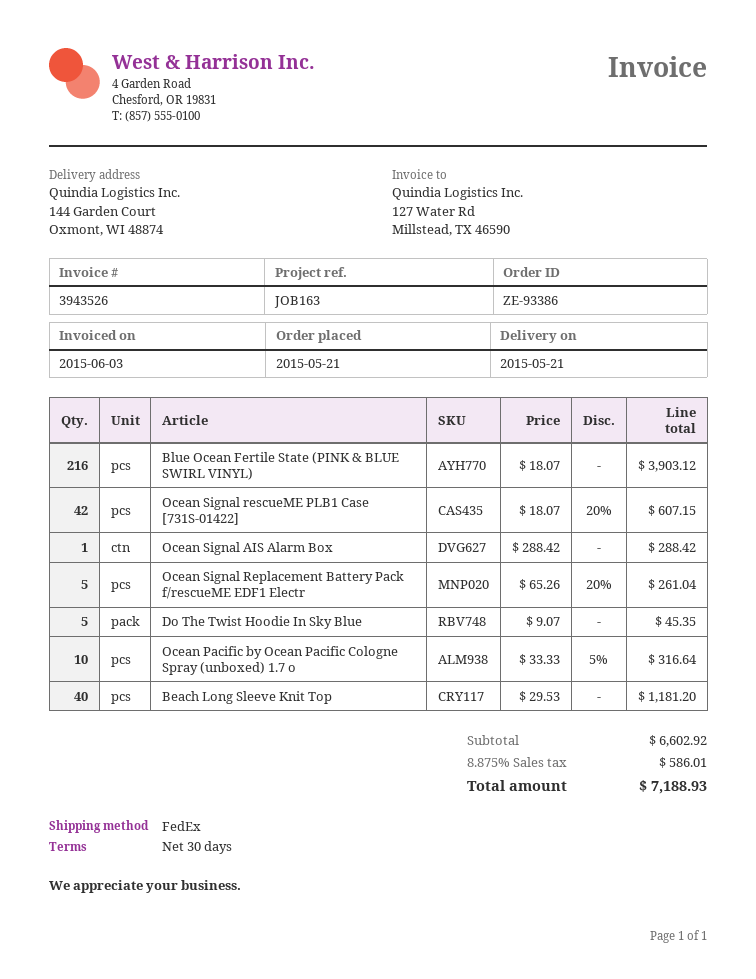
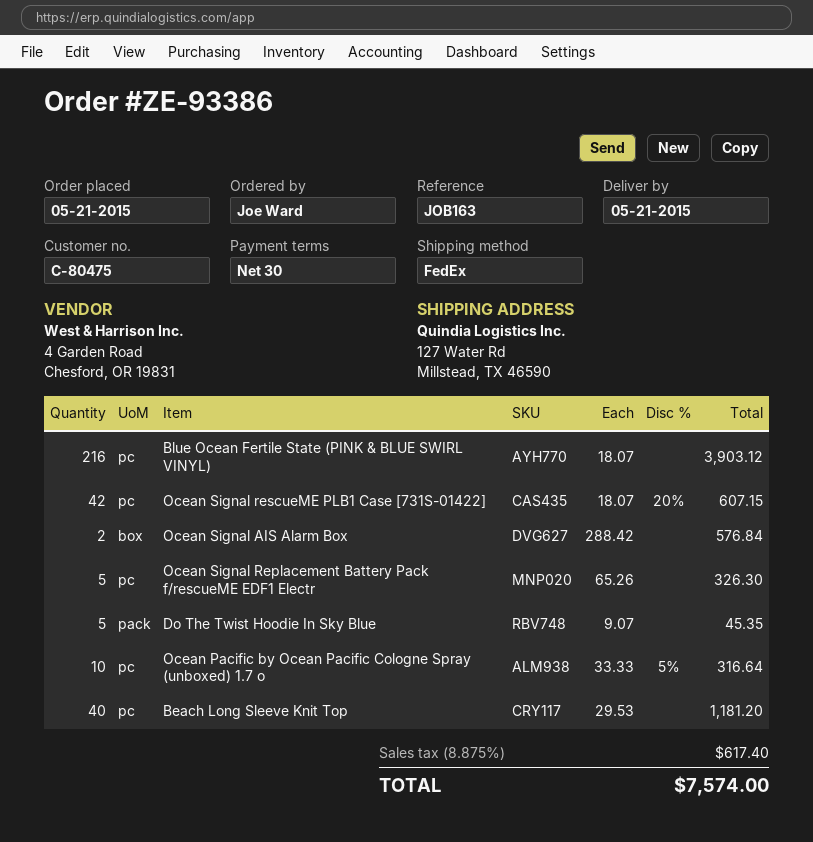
ship to: 144 Garden Court, Oxmont, WI 48874 -> 127 Water Rd, Millstead, TX 46590
Ocean Signal AIS Alarm Box: 1 x 288.42 = 288.42 -> 2 x 288.42 = 576.84
Ocean Signal Replacement Battery Pack f/rescueME EDF1 Electr: 5 x 65.26 - 20% = 261.04 -> 5 x 65.26 = 326.30
tax: 8.875% = 586.01 -> 8.875% = 617.40
total: 7188.93 -> 7574.00

